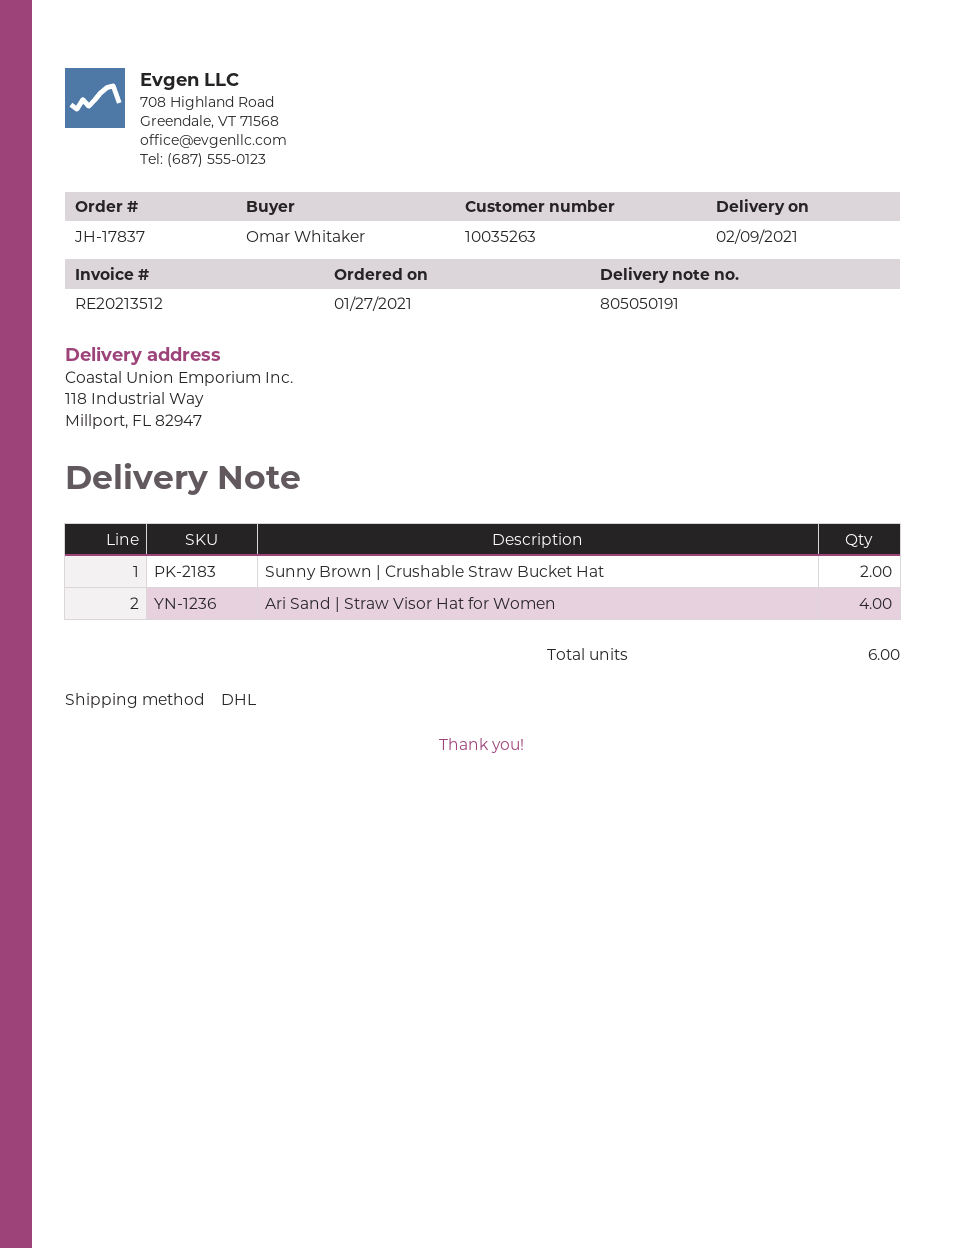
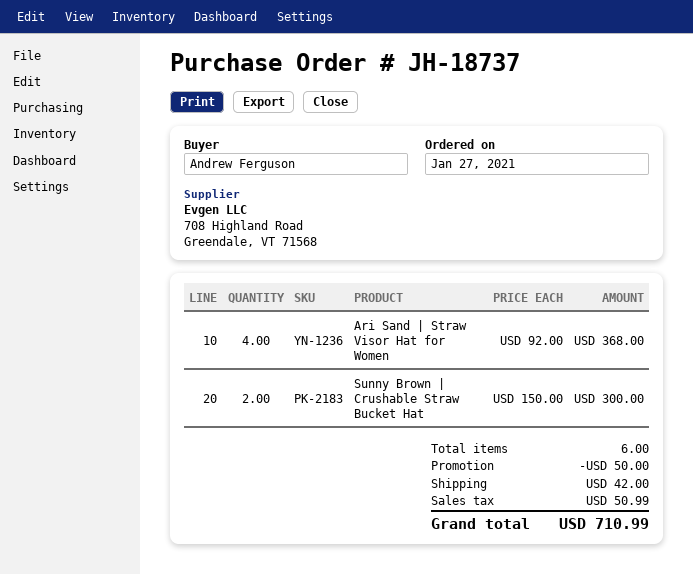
order number: JH-17837 -> JH-18737
ordered by: Omar Whitaker -> Andrew Ferguson

